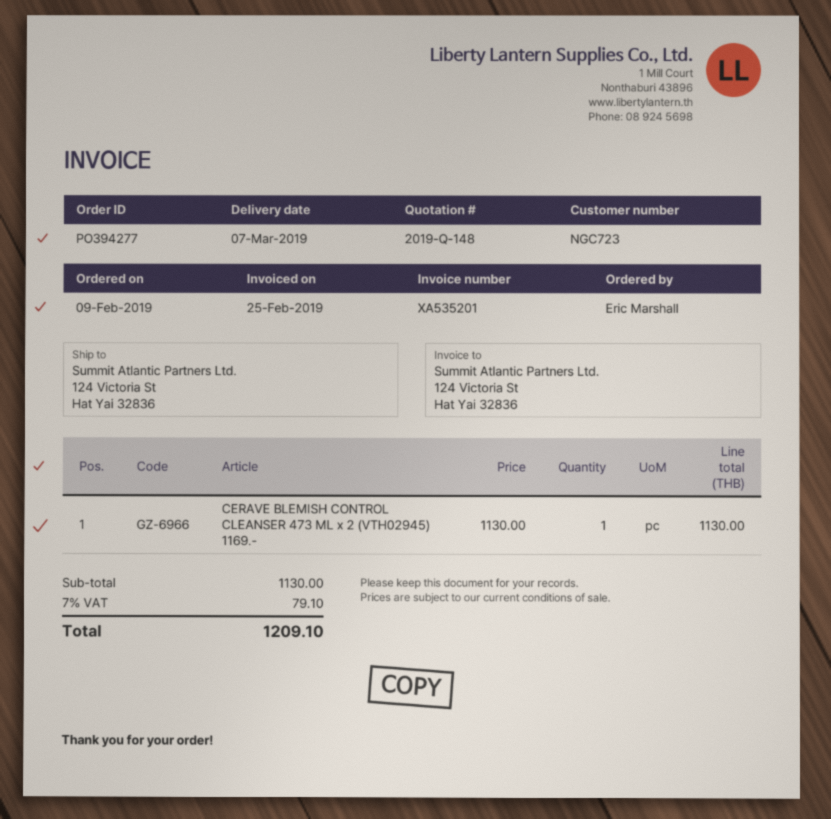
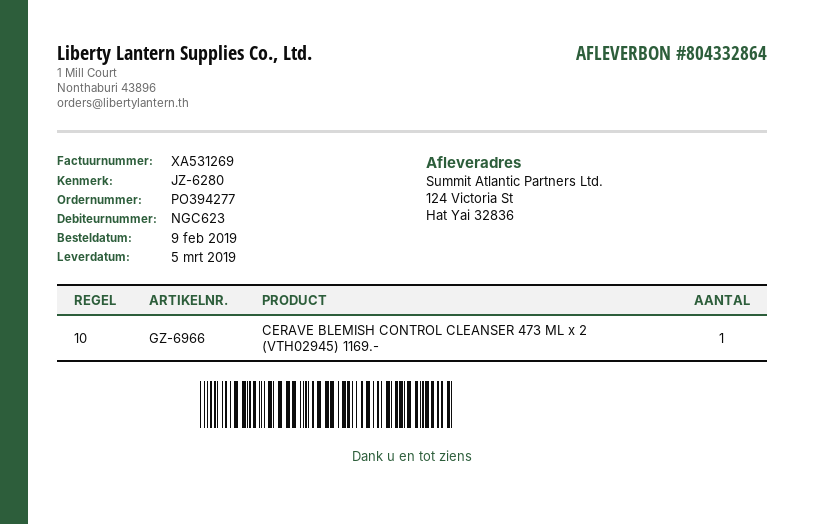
delivery date: 2019-03-07 -> 2019-03-05
invoice number: XA535201 -> XA531269
customer number: NGC723 -> NGC623

